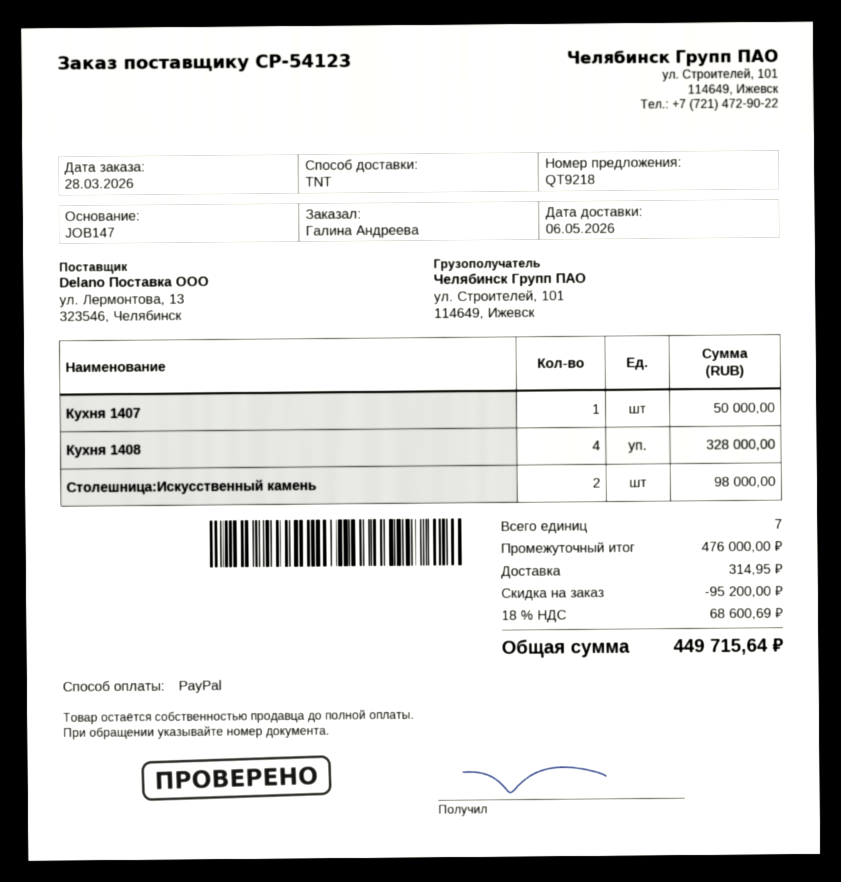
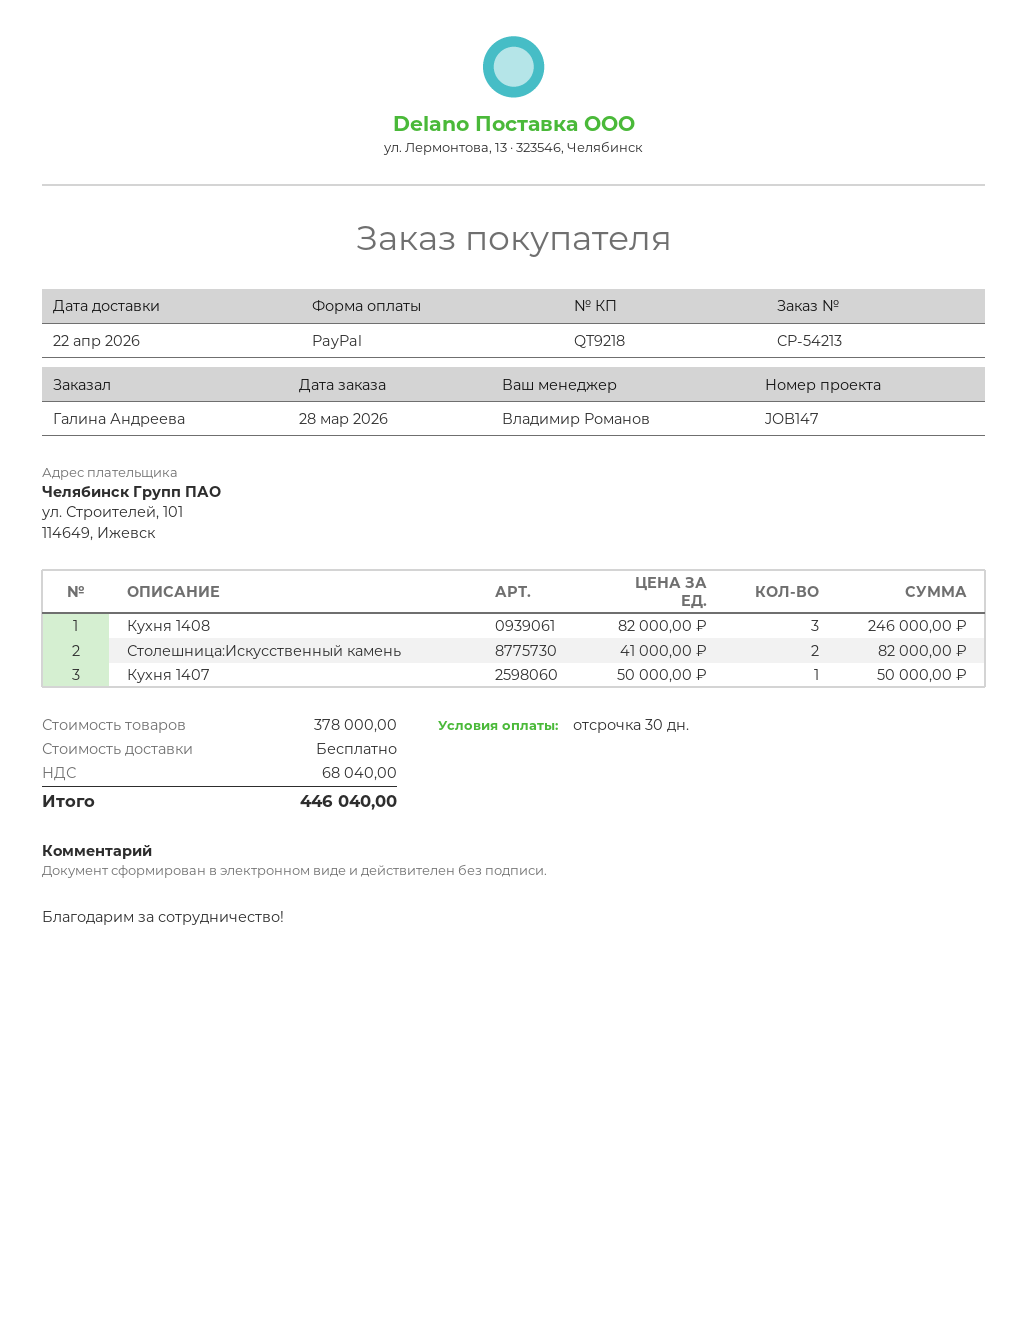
order number: CP-54123 -> CP-54213
delivery date: 2026-05-06 -> 2026-04-22
Кухня 1408: 4 for 328000.00 -> 3 for 246000.00
Столешница:Искусственный камень: 2 for 98000.00 -> 2 for 82000.00
subtotal: 476000.00 -> 378000.00
discount: 95200.00 -> none
shipping: 314.95 -> 0.00
tax: 68600.69 -> 68040.00
total: 449715.64 -> 446040.00

